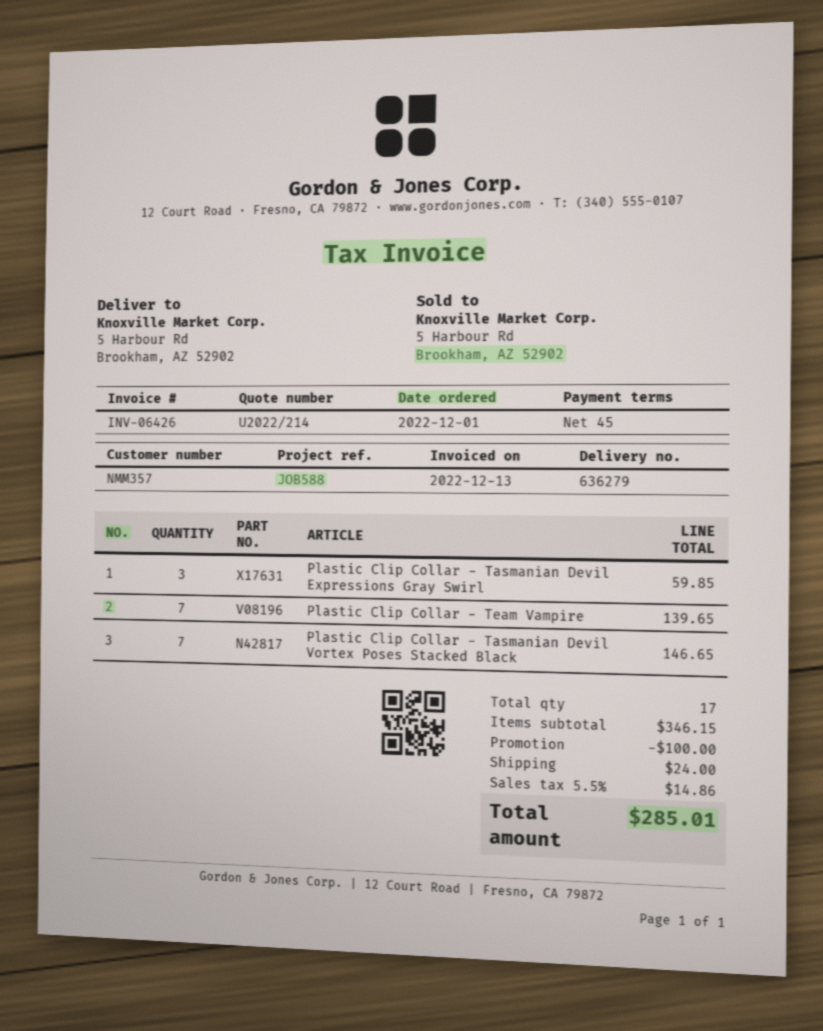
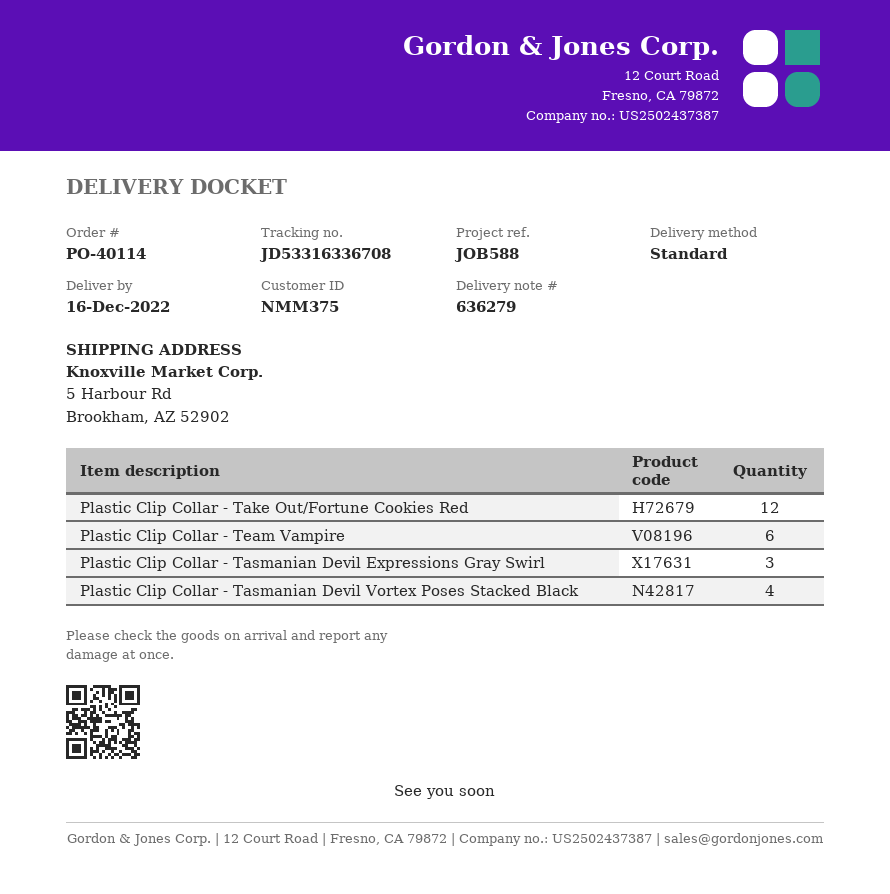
customer number: NMM357 -> NMM375
Plastic Clip Collar - Team Vampire: 7 -> 6
Plastic Clip Collar - Tasmanian Devil Vortex Poses Stacked Black: 7 -> 4
Plastic Clip Collar - Take Out/Fortune Cookies Red: none -> 12

